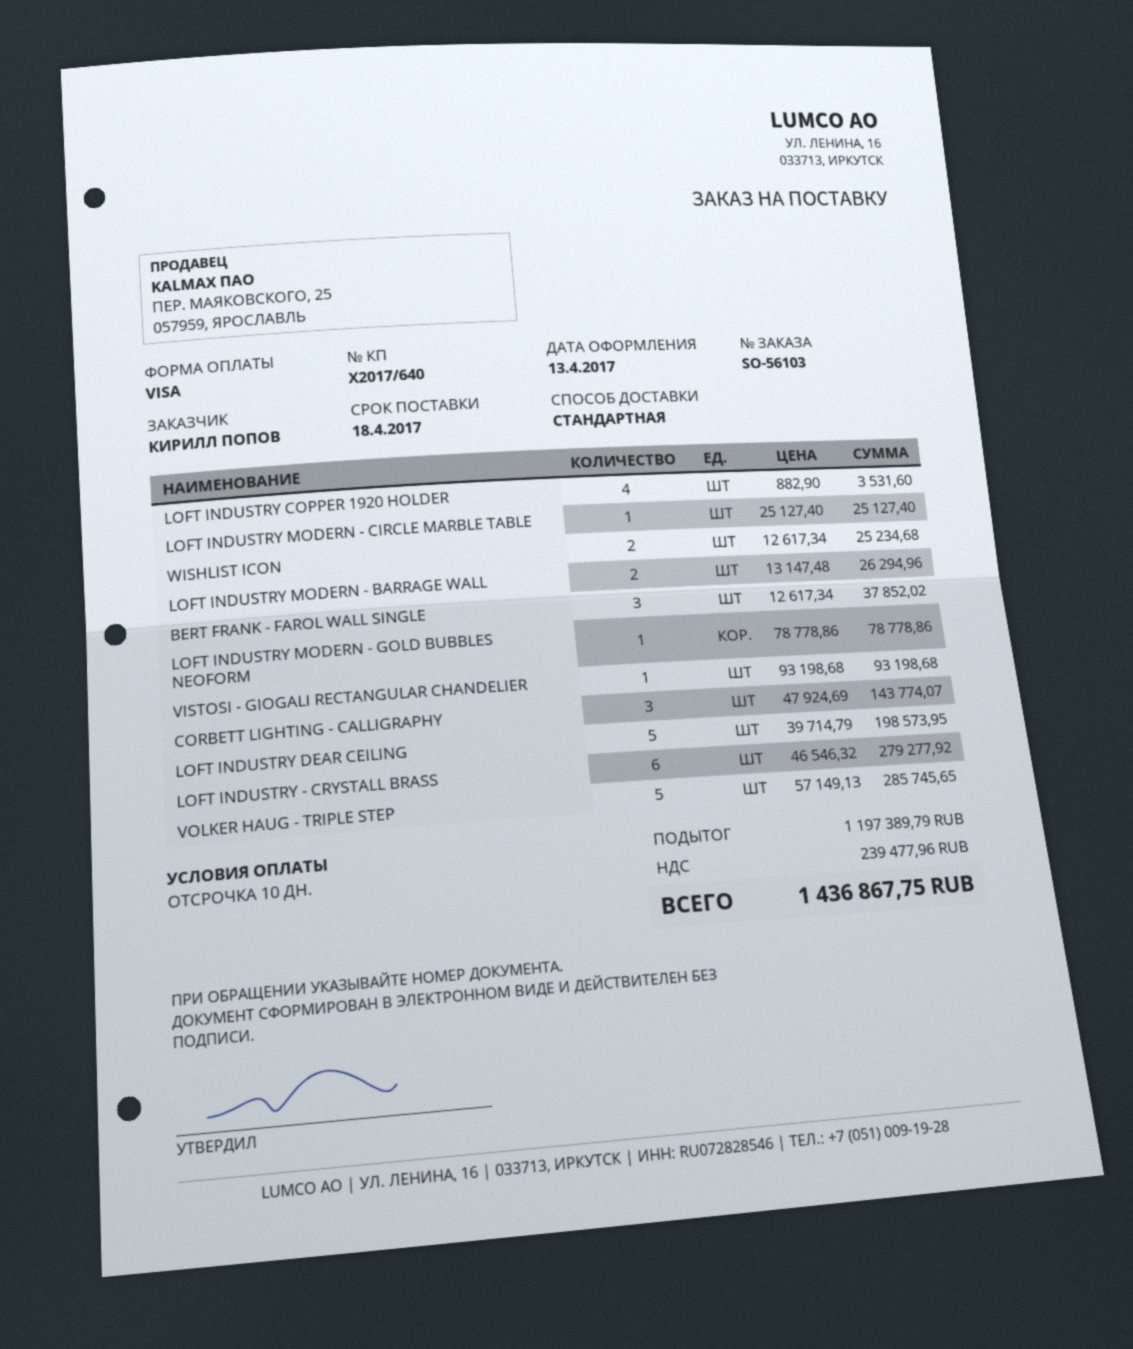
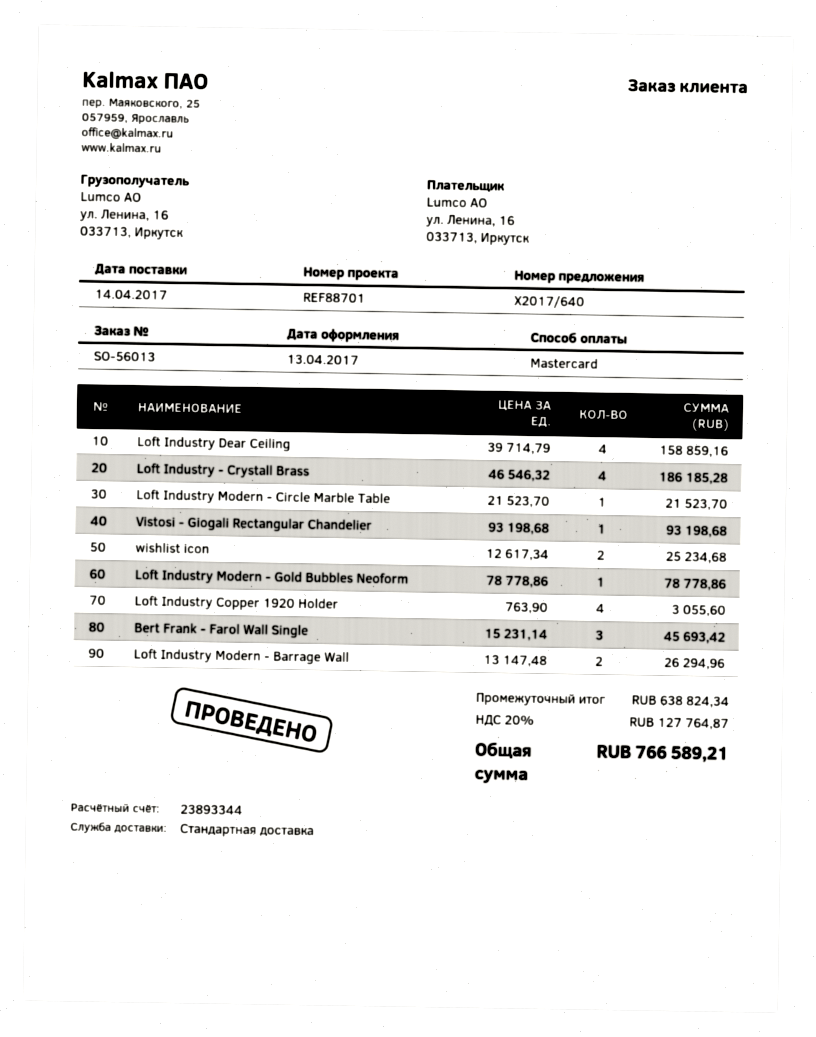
order number: SO-56103 -> SO-56013
delivery date: 2017-04-18 -> 2017-04-14
payment method: Visa -> Mastercard
LOFT INDUSTRY COPPER 1920 HOLDER: 4 x 882.90 = 3531.60 -> 4 x 763.90 = 3055.60
LOFT INDUSTRY MODERN - CIRCLE MARBLE TABLE: 1 x 25127.40 = 25127.40 -> 1 x 21523.70 = 21523.70
BERT FRANK - FAROL WALL SINGLE: 3 x 12617.34 = 37852.02 -> 3 x 15231.14 = 45693.42
CORBETT LIGHTING - CALLIGRAPHY: 3 x 47924.69 = 143774.07 -> none
LOFT INDUSTRY DEAR CEILING: 5 x 39714.79 = 198573.95 -> 4 x 39714.79 = 158859.16
LOFT INDUSTRY - CRYSTALL BRASS: 6 x 46546.32 = 279277.92 -> 4 x 46546.32 = 186185.28
VOLKER HAUG - TRIPLE STEP: 5 x 57149.13 = 285745.65 -> none
subtotal: 1197389.79 -> 638824.34
tax: 239477.96 -> 127764.87
total: 1436867.75 -> 766589.21

